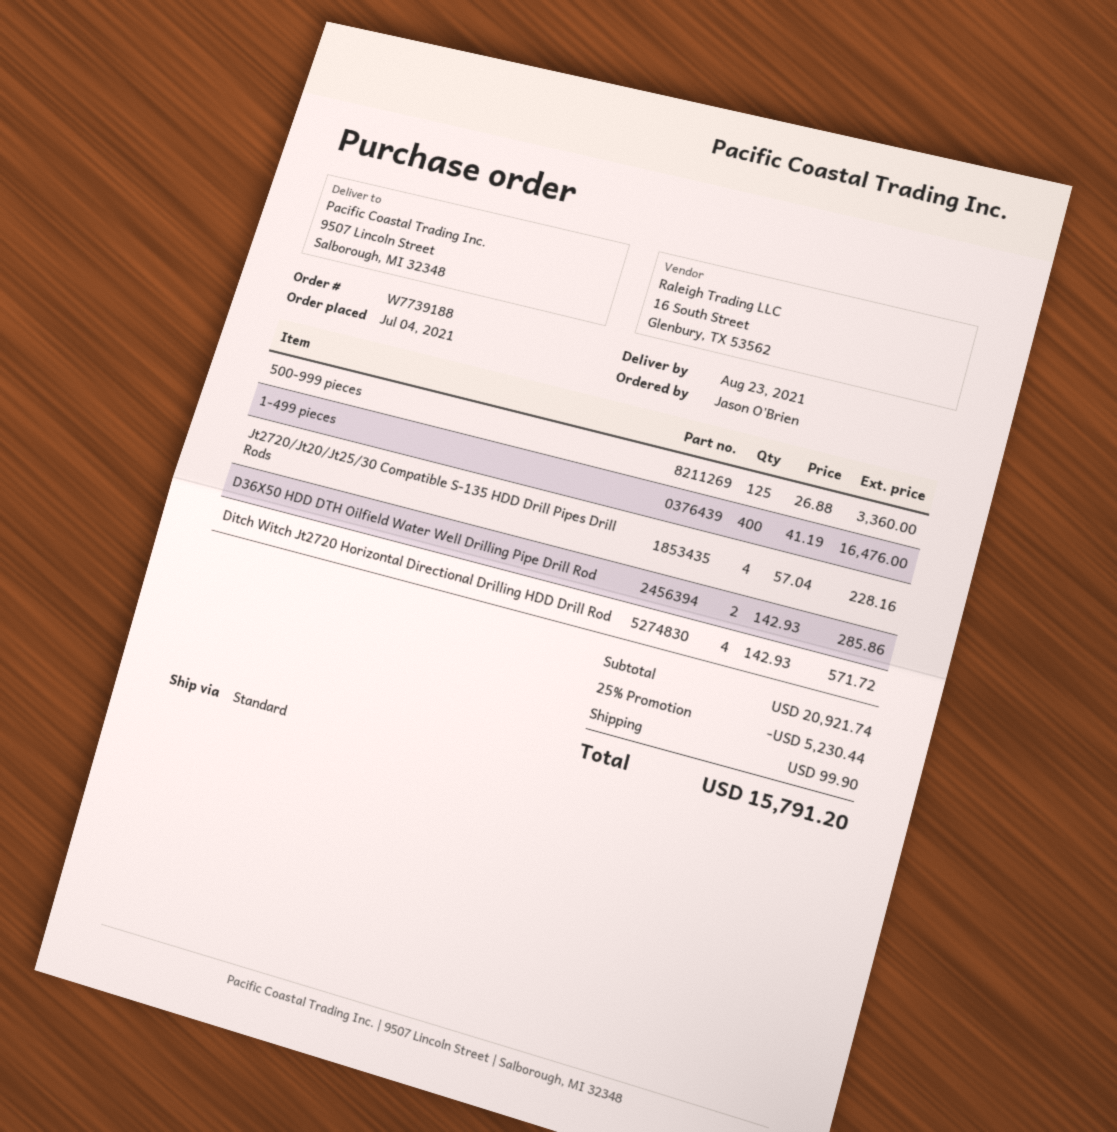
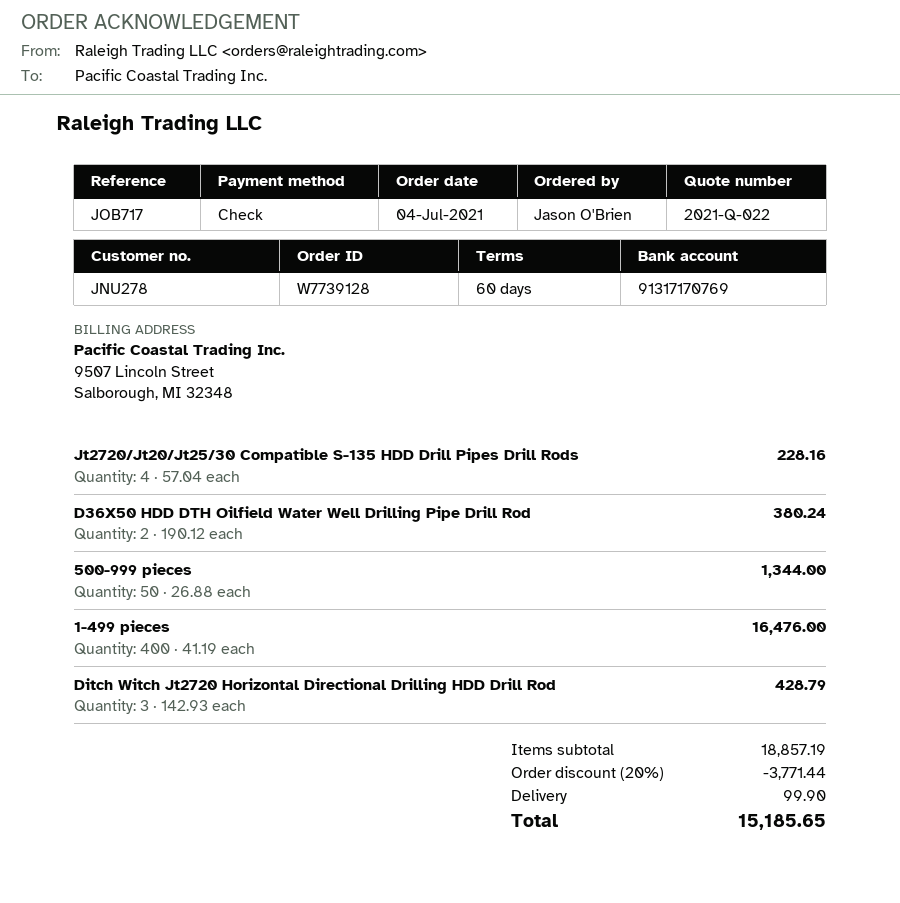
order number: W7739188 -> W7739128
500-999 pieces: 125 x 26.88 = 3360.00 -> 50 x 26.88 = 1344.00
D36X50 HDD DTH Oilfield Water Well Drilling Pipe Drill Rod: 2 x 142.93 = 285.86 -> 2 x 190.12 = 380.24
Ditch Witch Jt2720 Horizontal Directional Drilling HDD Drill Rod: 4 x 142.93 = 571.72 -> 3 x 142.93 = 428.79
subtotal: 20921.74 -> 18857.19
discount: 25% = 5230.44 -> 20% = 3771.44
total: 15791.20 -> 15185.65

